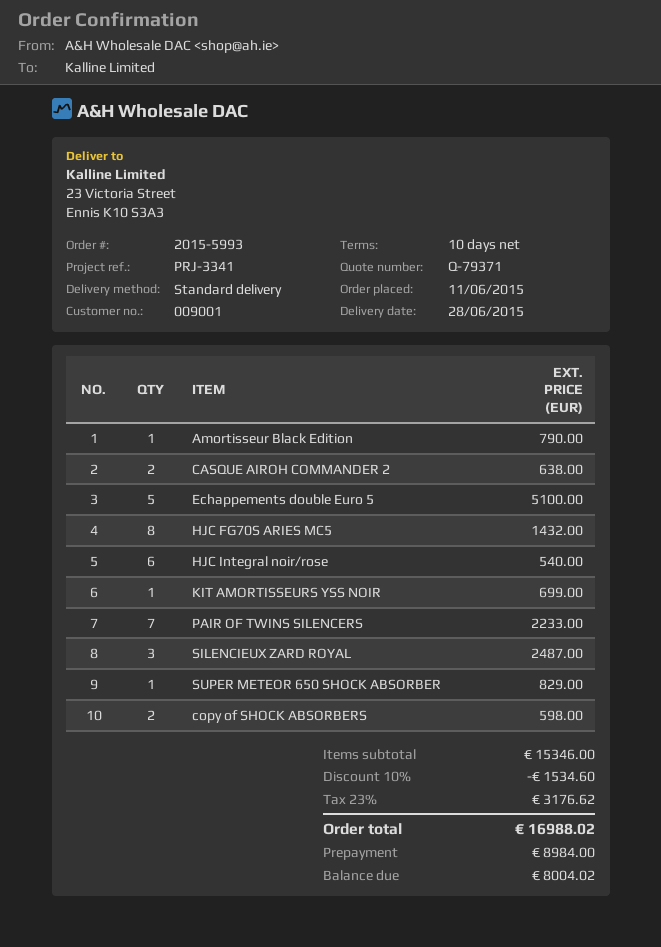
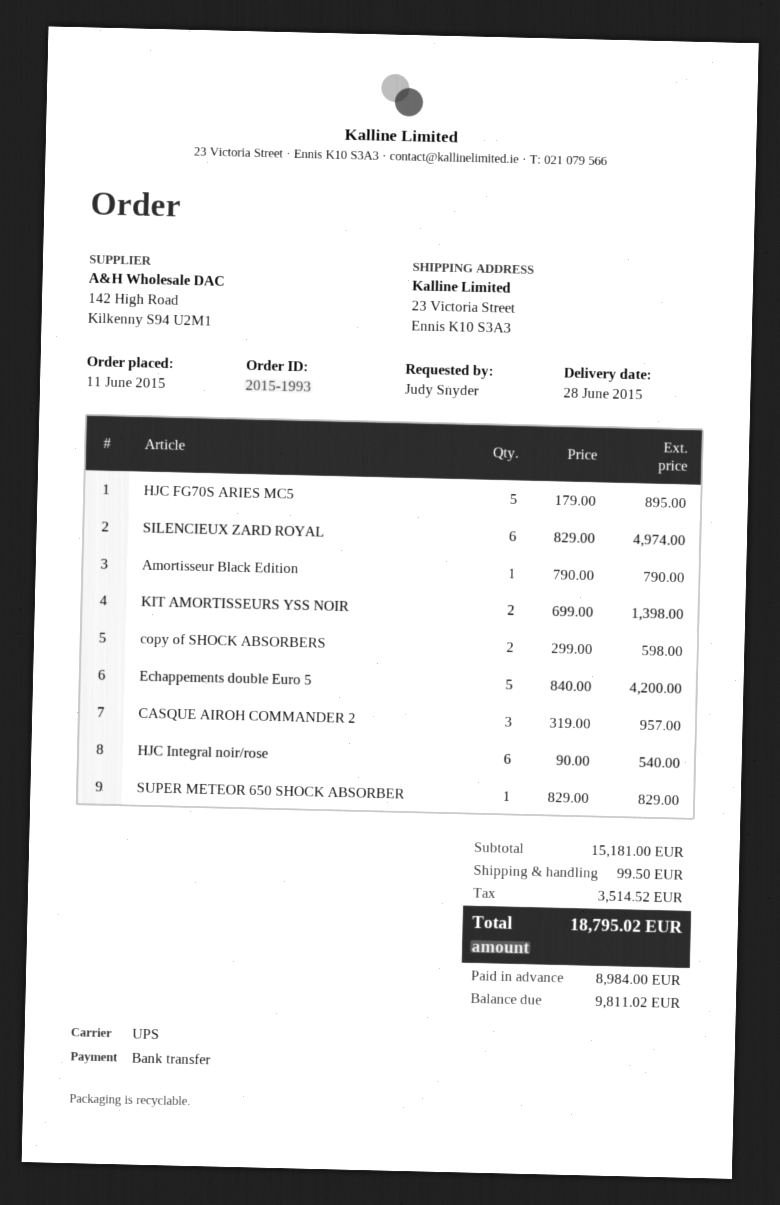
order number: 2015-5993 -> 2015-1993
shipping method: standard -> UPS
CASQUE AIROH COMMANDER 2: 2 for 638.00 -> 3 for 957.00
Echappements double Euro 5: 5 for 5100.00 -> 5 for 4200.00
HJC FG70S ARIES MC5: 8 for 1432.00 -> 5 for 895.00
KIT AMORTISSEURS YSS NOIR: 1 for 699.00 -> 2 for 1398.00
PAIR OF TWINS SILENCERS: 7 for 2233.00 -> none
SILENCIEUX ZARD ROYAL: 3 for 2487.00 -> 6 for 4974.00
subtotal: 15346.00 -> 15181.00
discount: 10% = 1534.60 -> none
shipping: none -> 99.50
tax: 3176.62 -> 3514.52
total: 16988.02 -> 18795.02
balance: 8004.02 -> 9811.02

